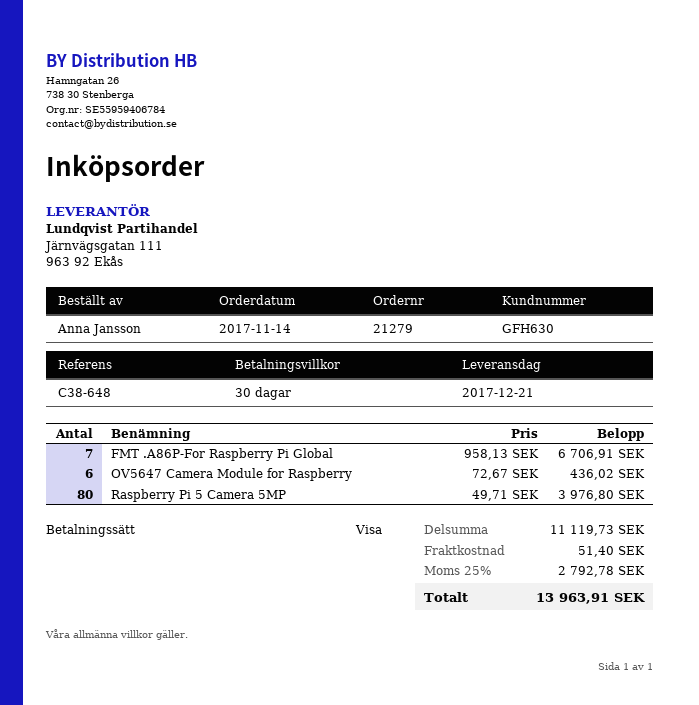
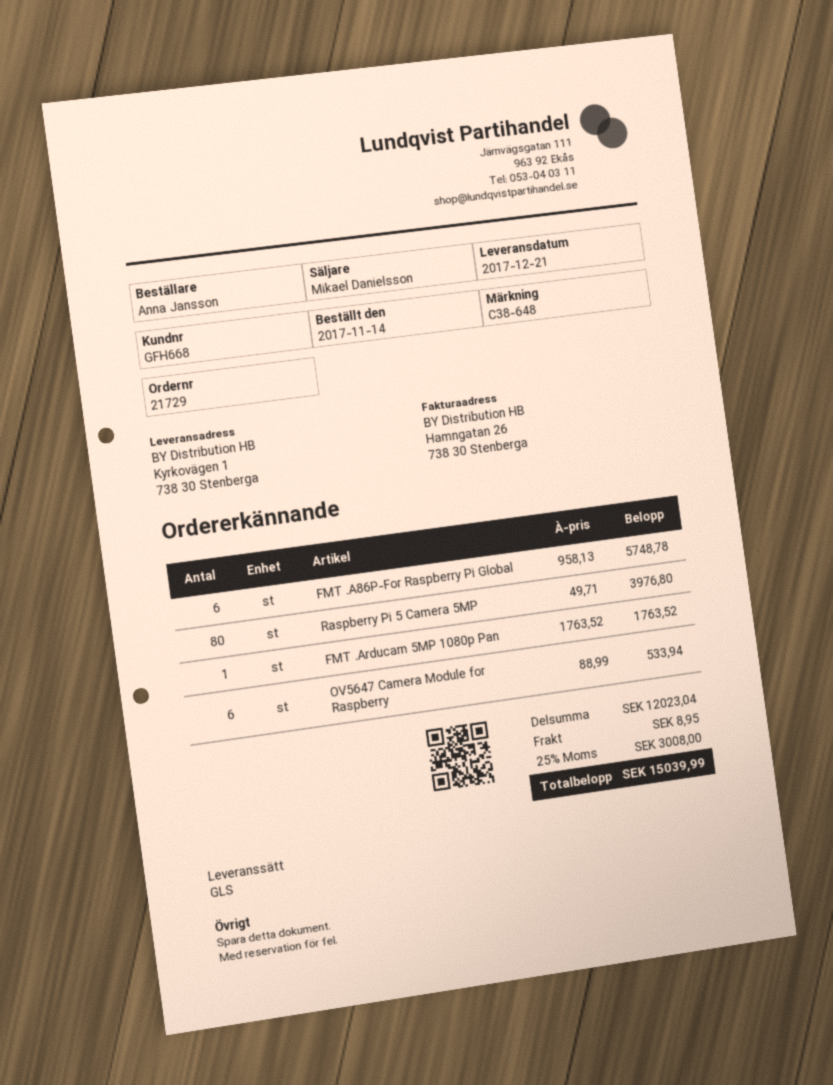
order number: 21279 -> 21729
customer number: GFH630 -> GFH668
FMT .A86P-For Raspberry Pi Global: 7 x 958.13 = 6706.91 -> 6 x 958.13 = 5748.78
OV5647 Camera Module for Raspberry: 6 x 72.67 = 436.02 -> 6 x 88.99 = 533.94
FMT .Arducam 5MP 1080p Pan: none -> 1 x 1763.52 = 1763.52
subtotal: 11119.73 -> 12023.04
shipping: 51.40 -> 8.95
tax: 25% = 2792.78 -> 25% = 3008.00
total: 13963.91 -> 15039.99

